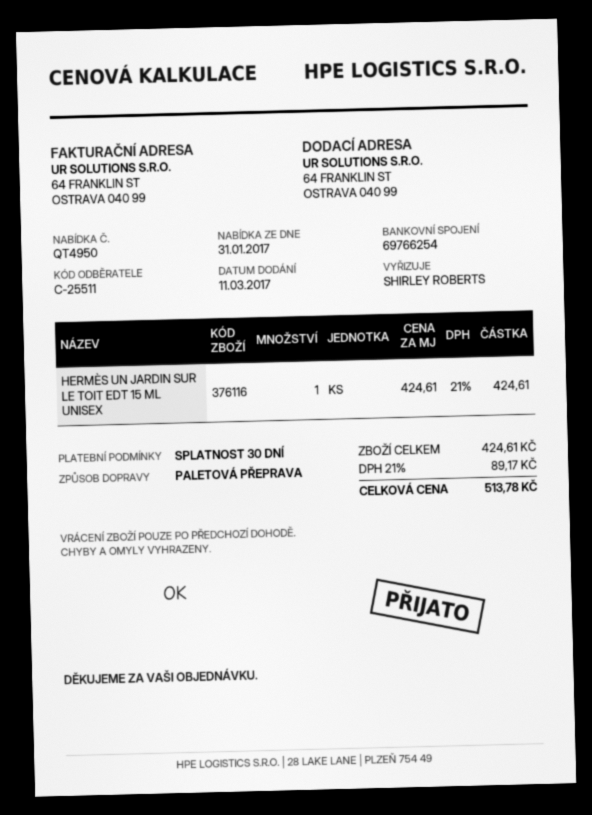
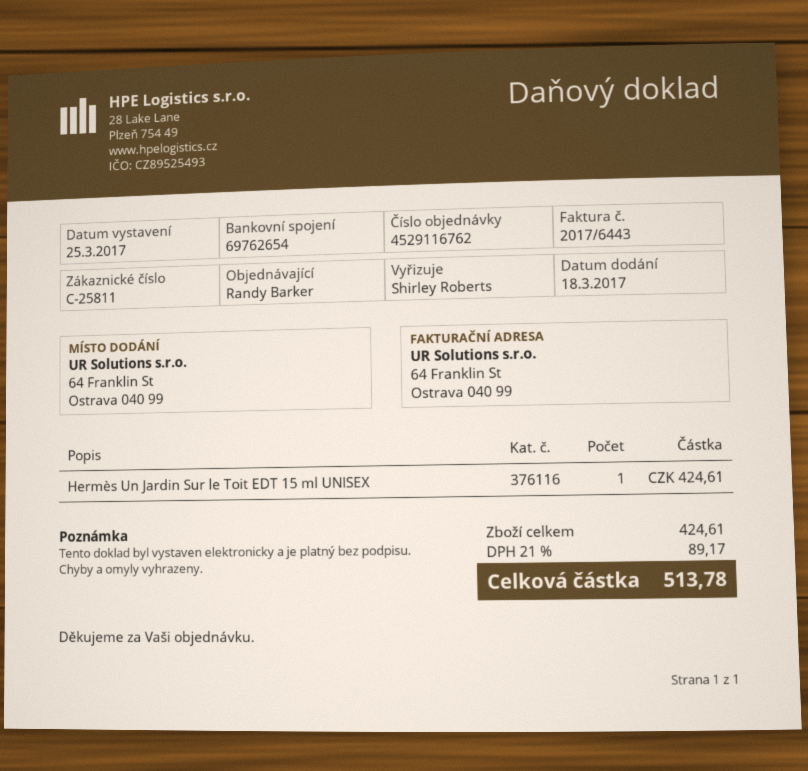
delivery date: 2017-03-11 -> 2017-03-18
customer number: C-25511 -> C-25811
bank account: 69766254 -> 69762654

